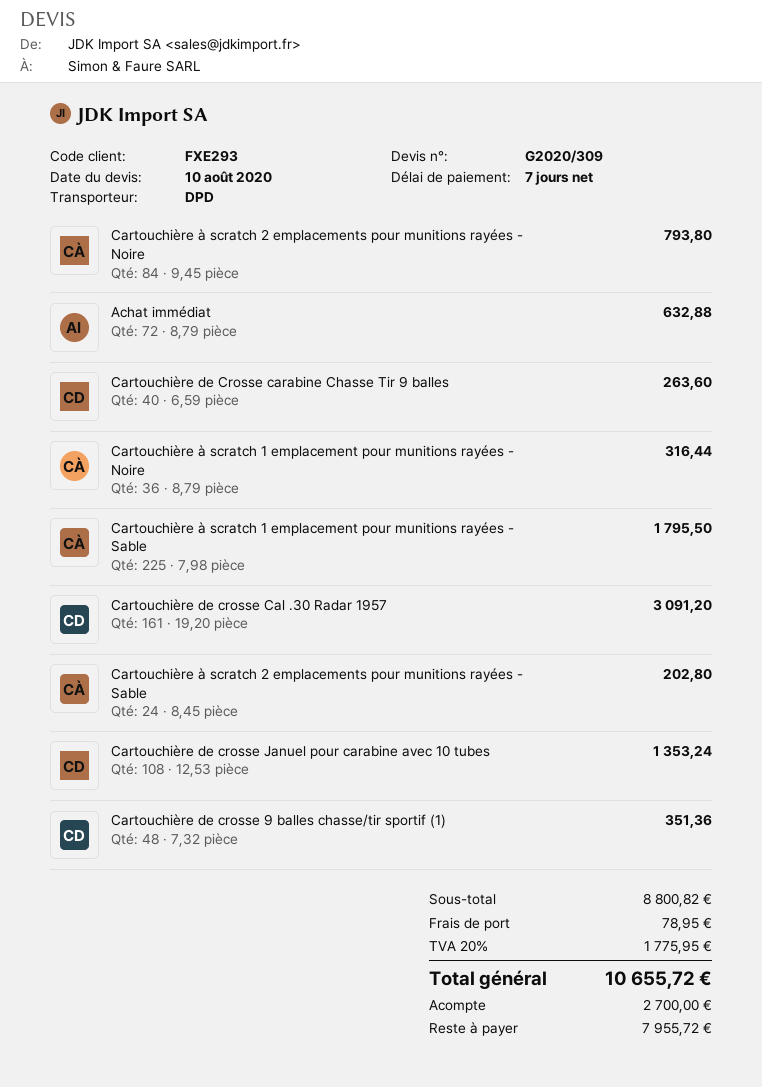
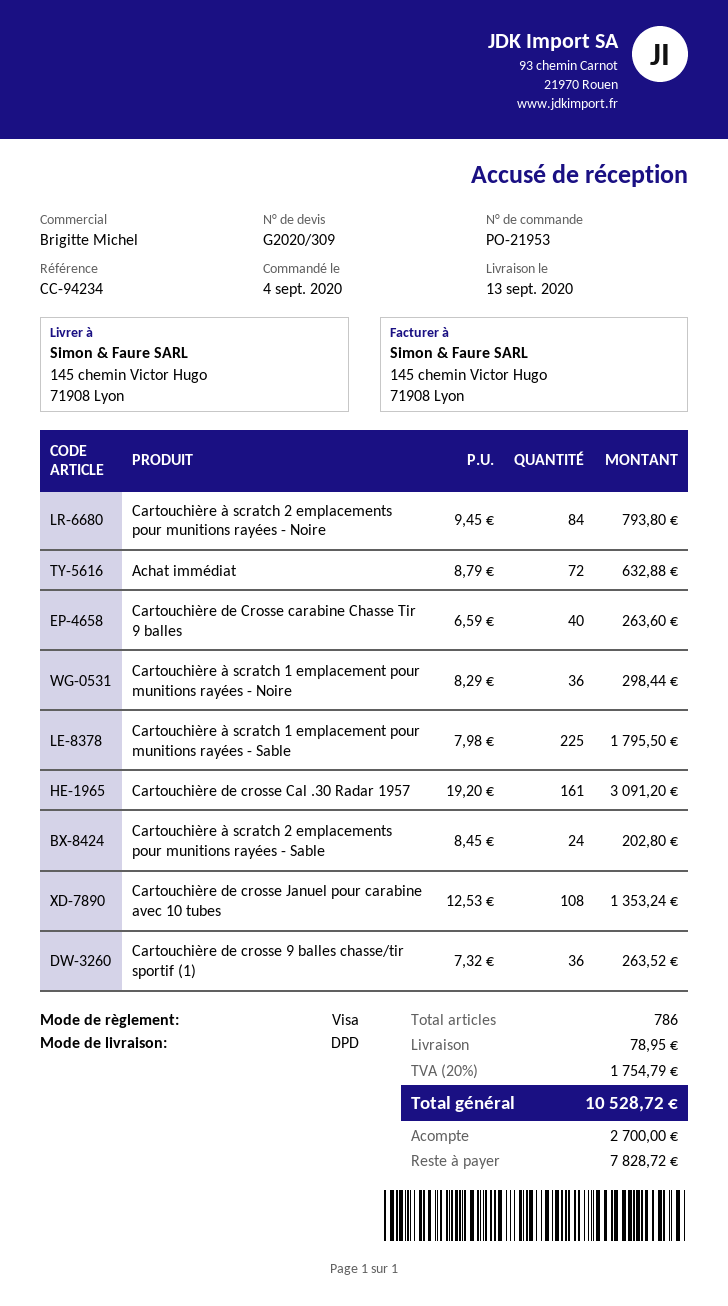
Cartouchière à scratch 1 emplacement pour munitions rayées - Noire: 36 x 8.79 = 316.44 -> 36 x 8.29 = 298.44
Cartouchière de crosse 9 balles chasse/tir sportif (1): 48 x 7.32 = 351.36 -> 36 x 7.32 = 263.52
tax: 20% = 1775.95 -> 20% = 1754.79
total: 10655.72 -> 10528.72
balance: 7955.72 -> 7828.72

